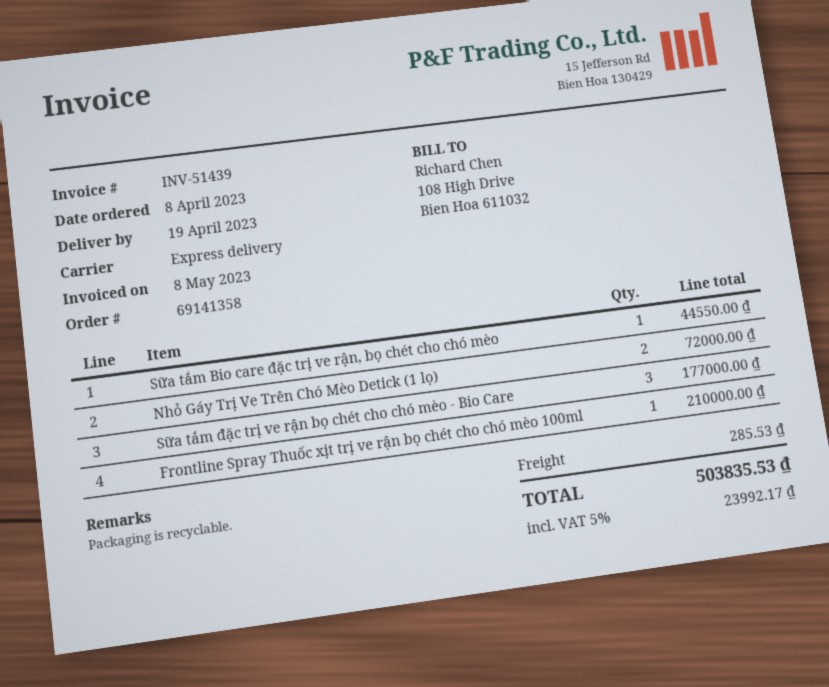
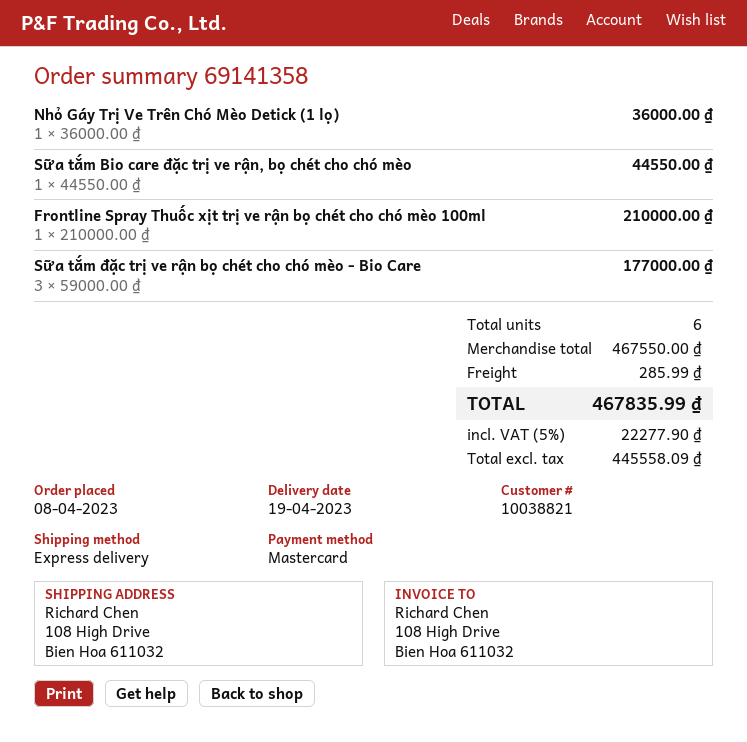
Nhỏ Gáy Trị Ve Trên Chó Mèo Detick (1 lọ): 2 for 72000.00 -> 1 for 36000.00
shipping: 285.53 -> 285.99
tax: 5% = 23992.17 -> 5% = 22277.90
total: 503835.53 -> 467835.99

